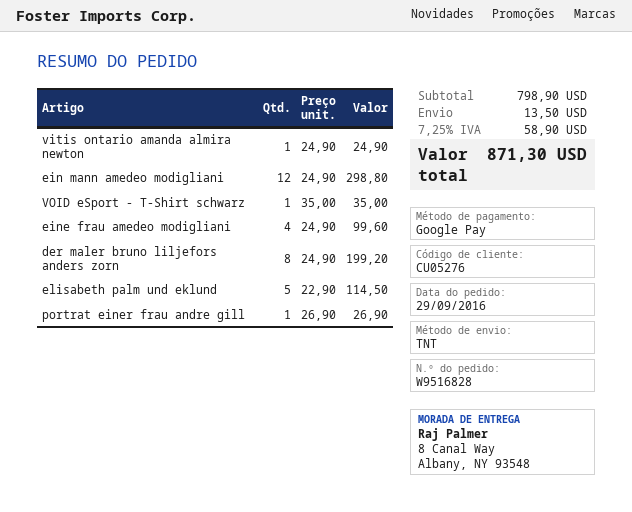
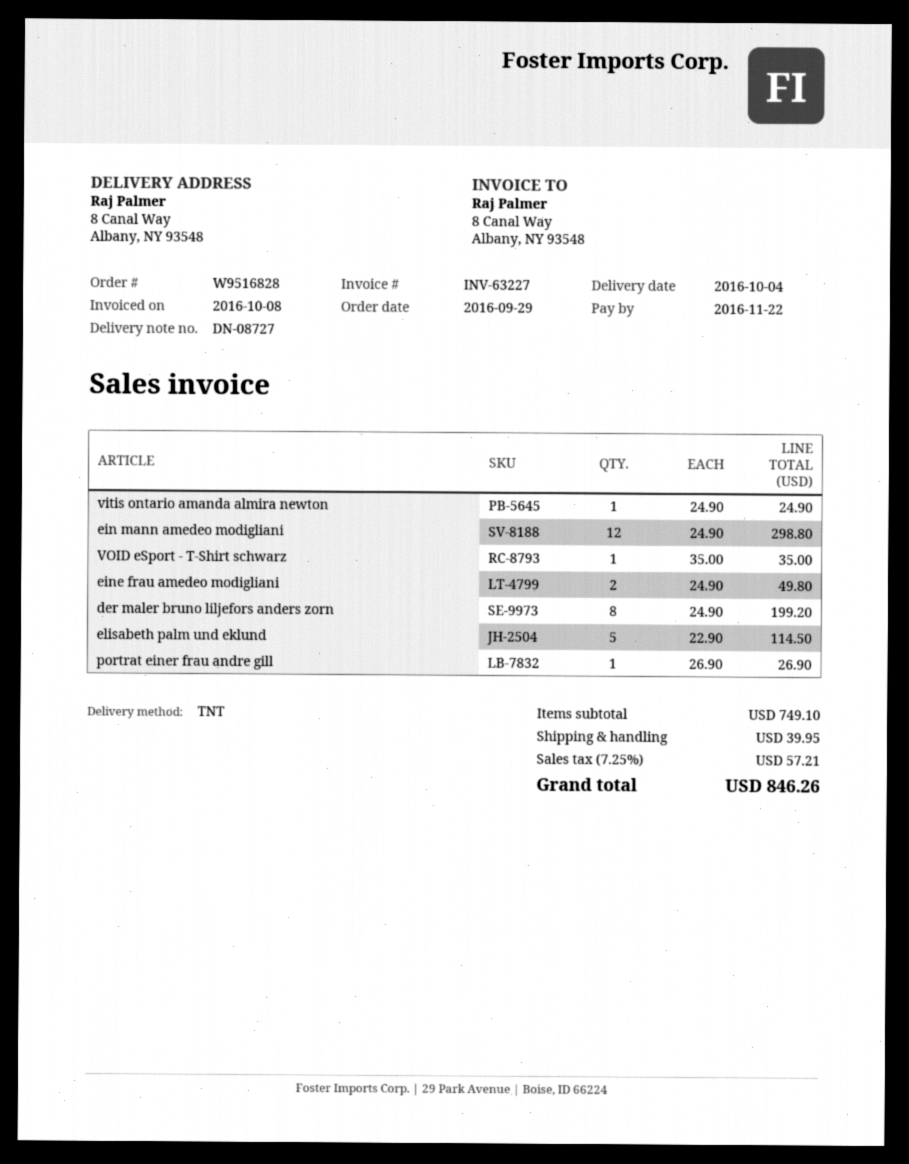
eine frau amedeo modigliani: 4 x 24.90 = 99.60 -> 2 x 24.90 = 49.80
subtotal: 798.90 -> 749.10
shipping: 13.50 -> 39.95
tax: 7.25% = 58.90 -> 7.25% = 57.21
total: 871.30 -> 846.26

